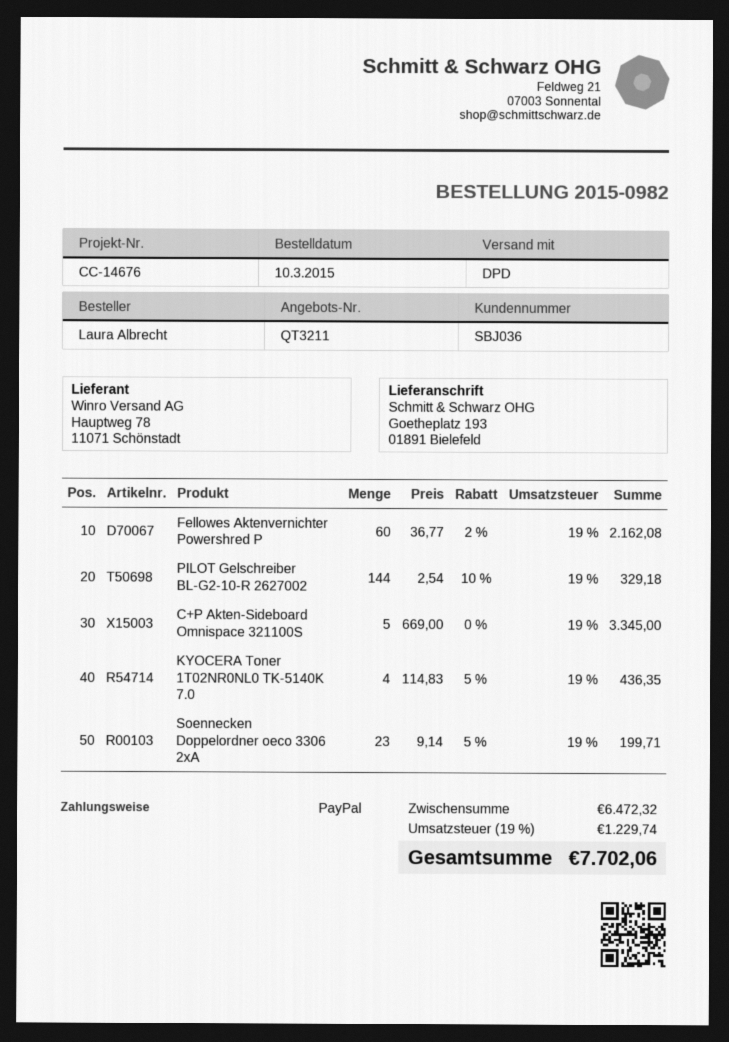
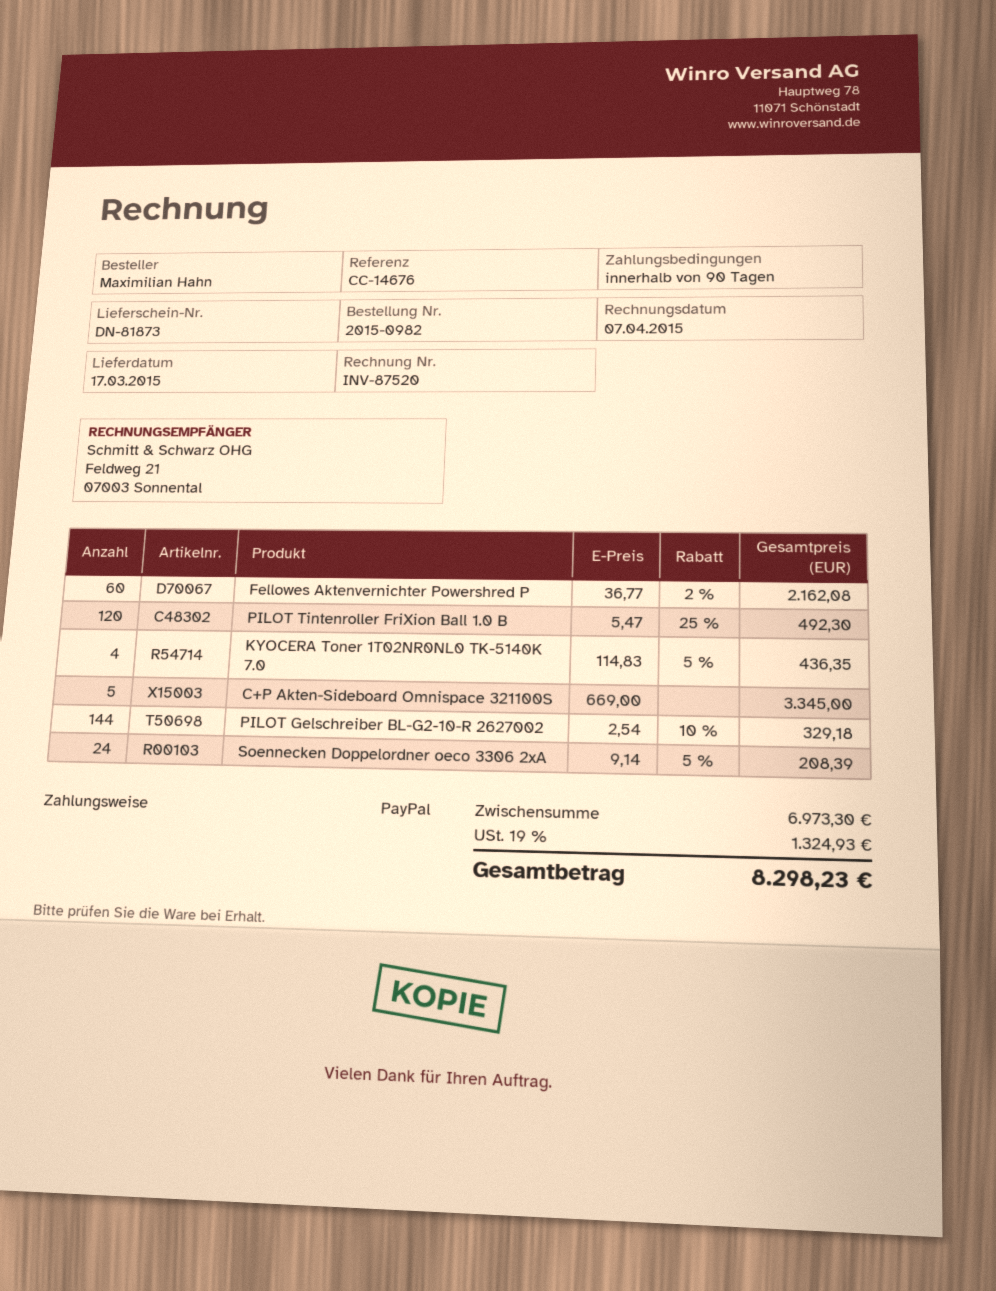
ordered by: Laura Albrecht -> Maximilian Hahn
Soennecken Doppelordner oeco 3306 2xA: 23 x 9.14 - 5% = 199.71 -> 24 x 9.14 - 5% = 208.39
PILOT Tintenroller FriXion Ball 1.0 B: none -> 120 x 5.47 - 25% = 492.30
subtotal: 6472.32 -> 6973.30
tax: 19% = 1229.74 -> 19% = 1324.93
total: 7702.06 -> 8298.23

